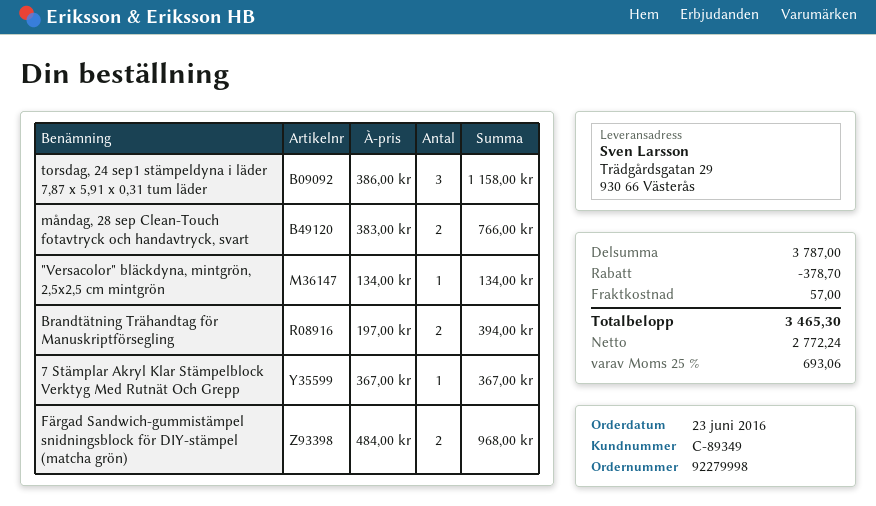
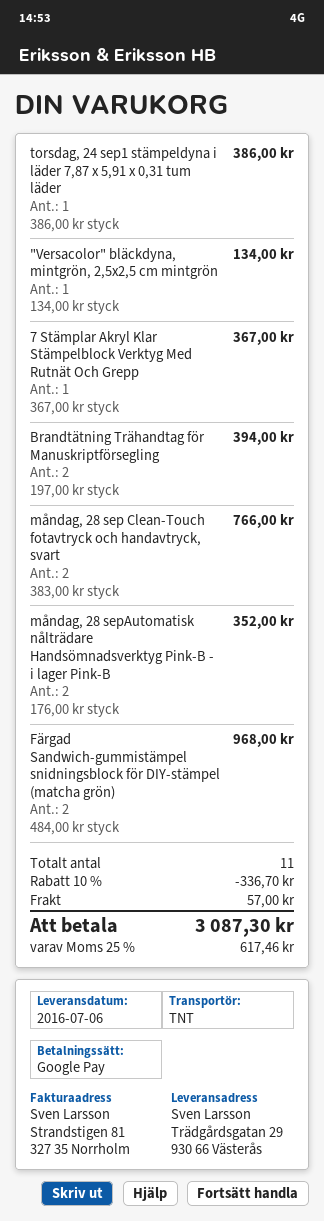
torsdag, 24 sep1 stämpeldyna i läder 7,87 x 5,91 x 0,31 tum läder: 3 x 386.00 = 1158.00 -> 1 x 386.00 = 386.00
måndag, 28 sepAutomatisk nålträdare Handsömnadsverktyg Pink-B - i lager Pink-B: none -> 2 x 176.00 = 352.00
discount: 378.70 -> 336.70
tax: 25% = 693.06 -> 25% = 617.46
total: 3465.30 -> 3087.30

